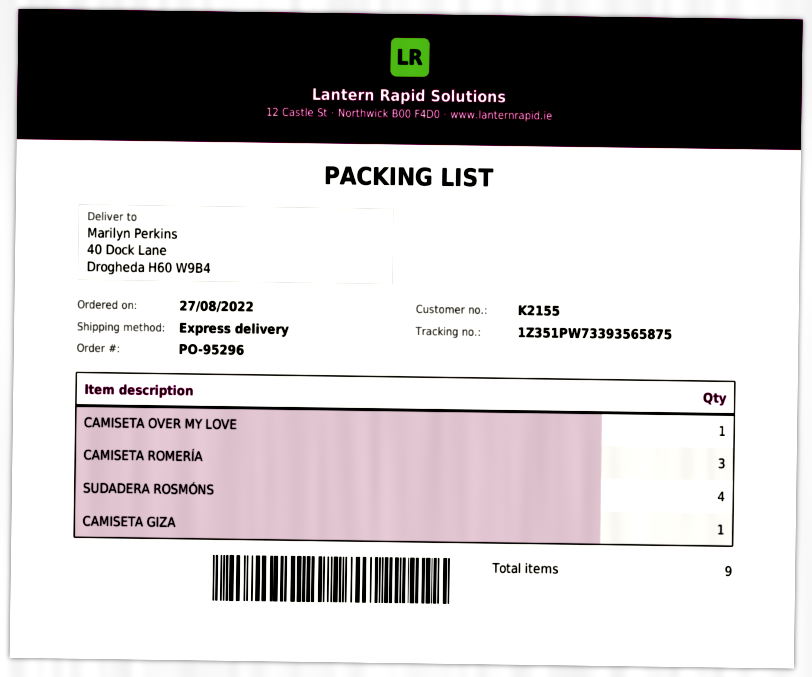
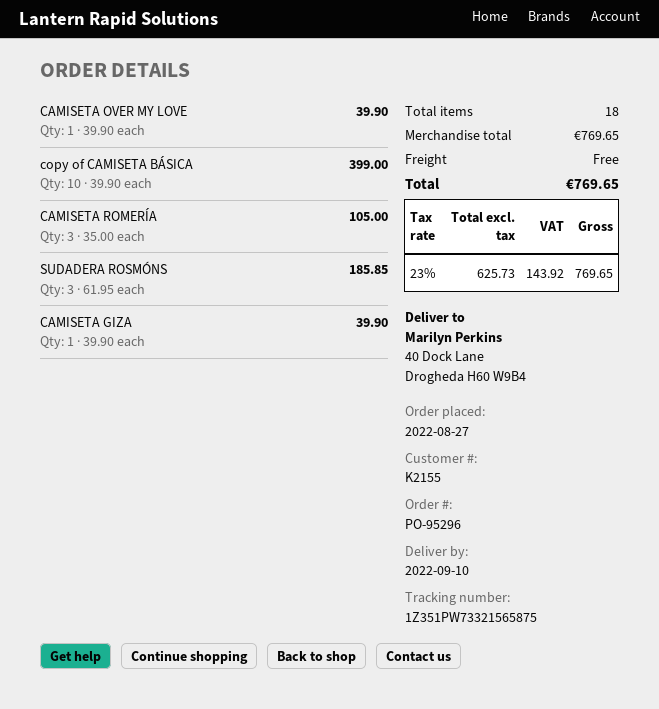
tracking number: 1Z351PW73393565875 -> 1Z351PW73321565875
SUDADERA ROSMÓNS: 4 -> 3
copy of CAMISETA BÁSICA: none -> 10
total quantity: 9 -> 18

